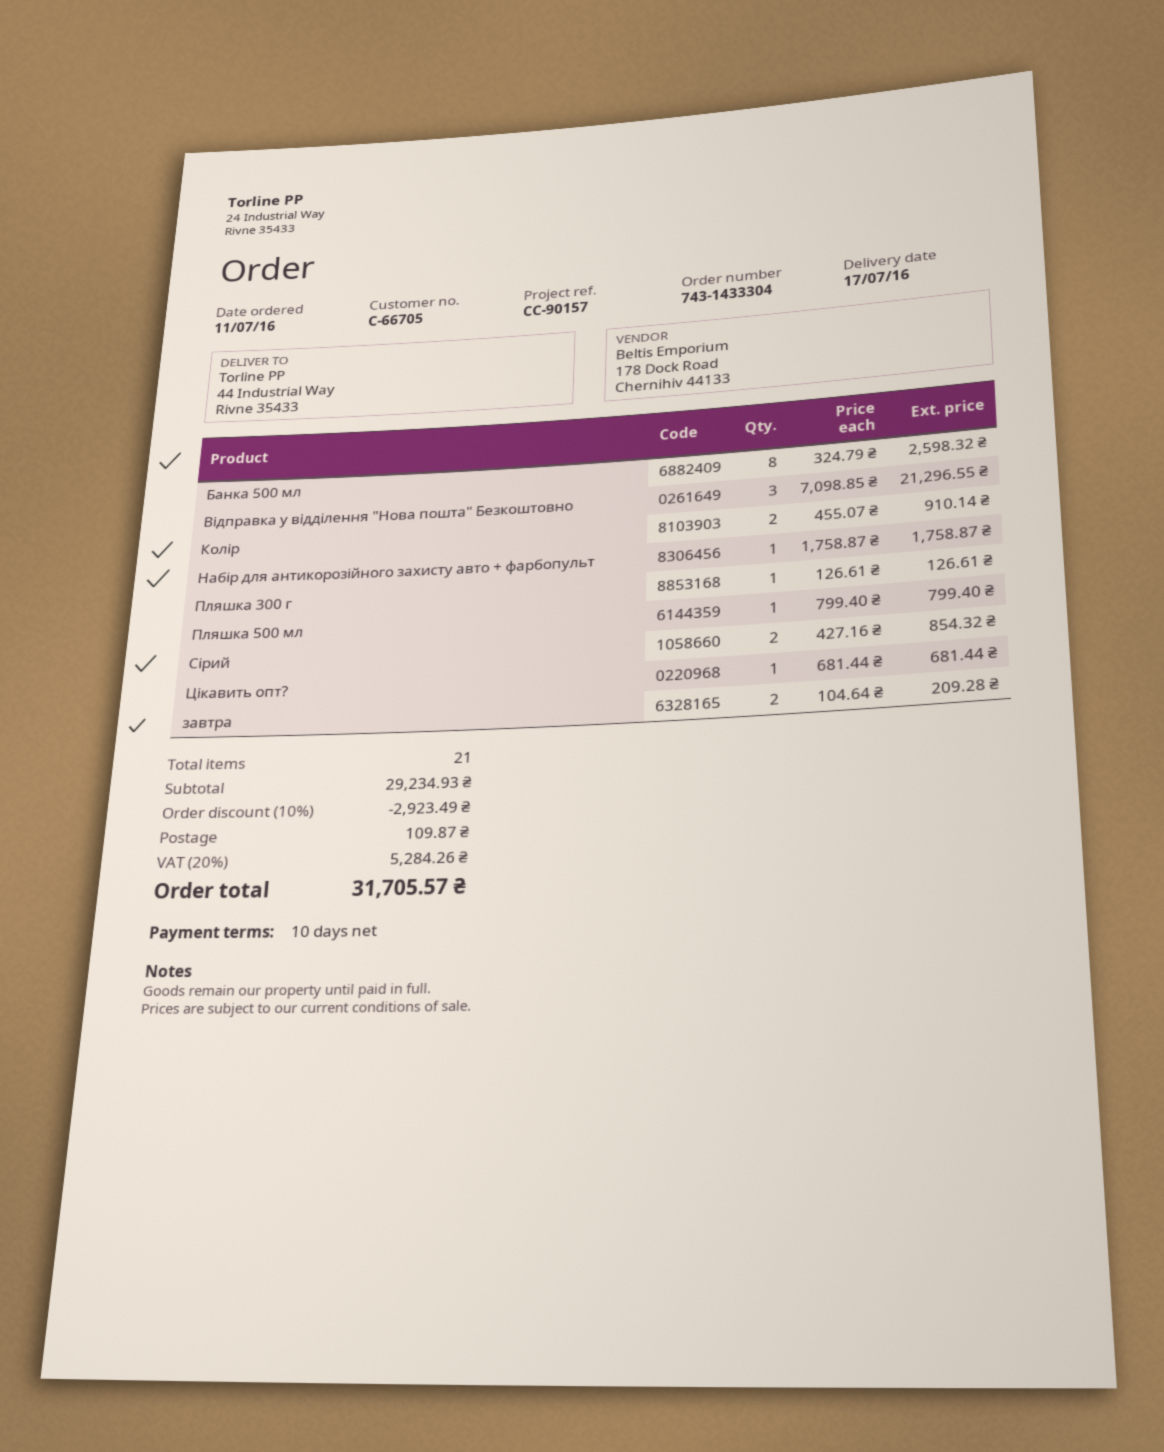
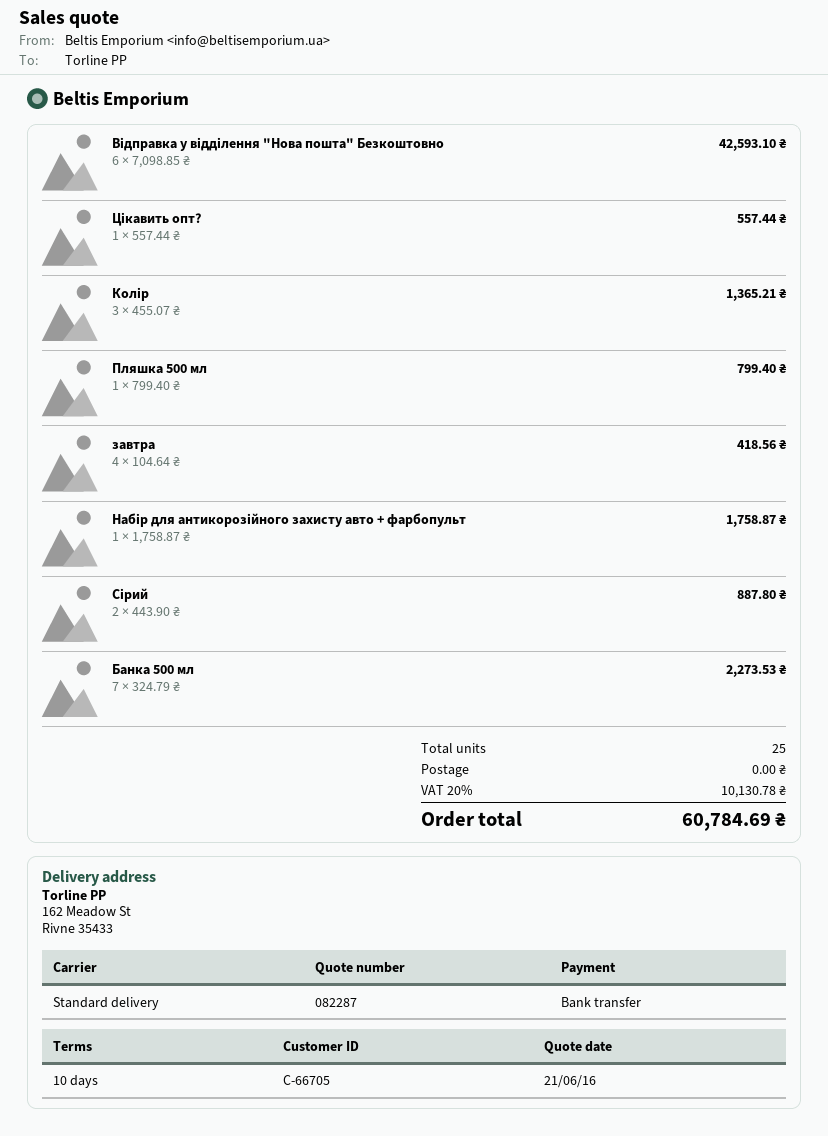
ship to: 44 Industrial Way, Rivne 35433 -> 162 Meadow St, Rivne 35433
Банка 500 мл: 8 x 324.79 = 2598.32 -> 7 x 324.79 = 2273.53
Відправка у відділення "Нова пошта" Безкоштовно: 3 x 7098.85 = 21296.55 -> 6 x 7098.85 = 42593.10
Колір: 2 x 455.07 = 910.14 -> 3 x 455.07 = 1365.21
Пляшка 300 г: 1 x 126.61 = 126.61 -> none
Сірий: 2 x 427.16 = 854.32 -> 2 x 443.90 = 887.80
Цікавить опт?: 1 x 681.44 = 681.44 -> 1 x 557.44 = 557.44
завтра: 2 x 104.64 = 209.28 -> 4 x 104.64 = 418.56
total quantity: 21 -> 25
discount: 10% = 2923.49 -> none
shipping: 109.87 -> 0.00
tax: 20% = 5284.26 -> 20% = 10130.78
total: 31705.57 -> 60784.69

